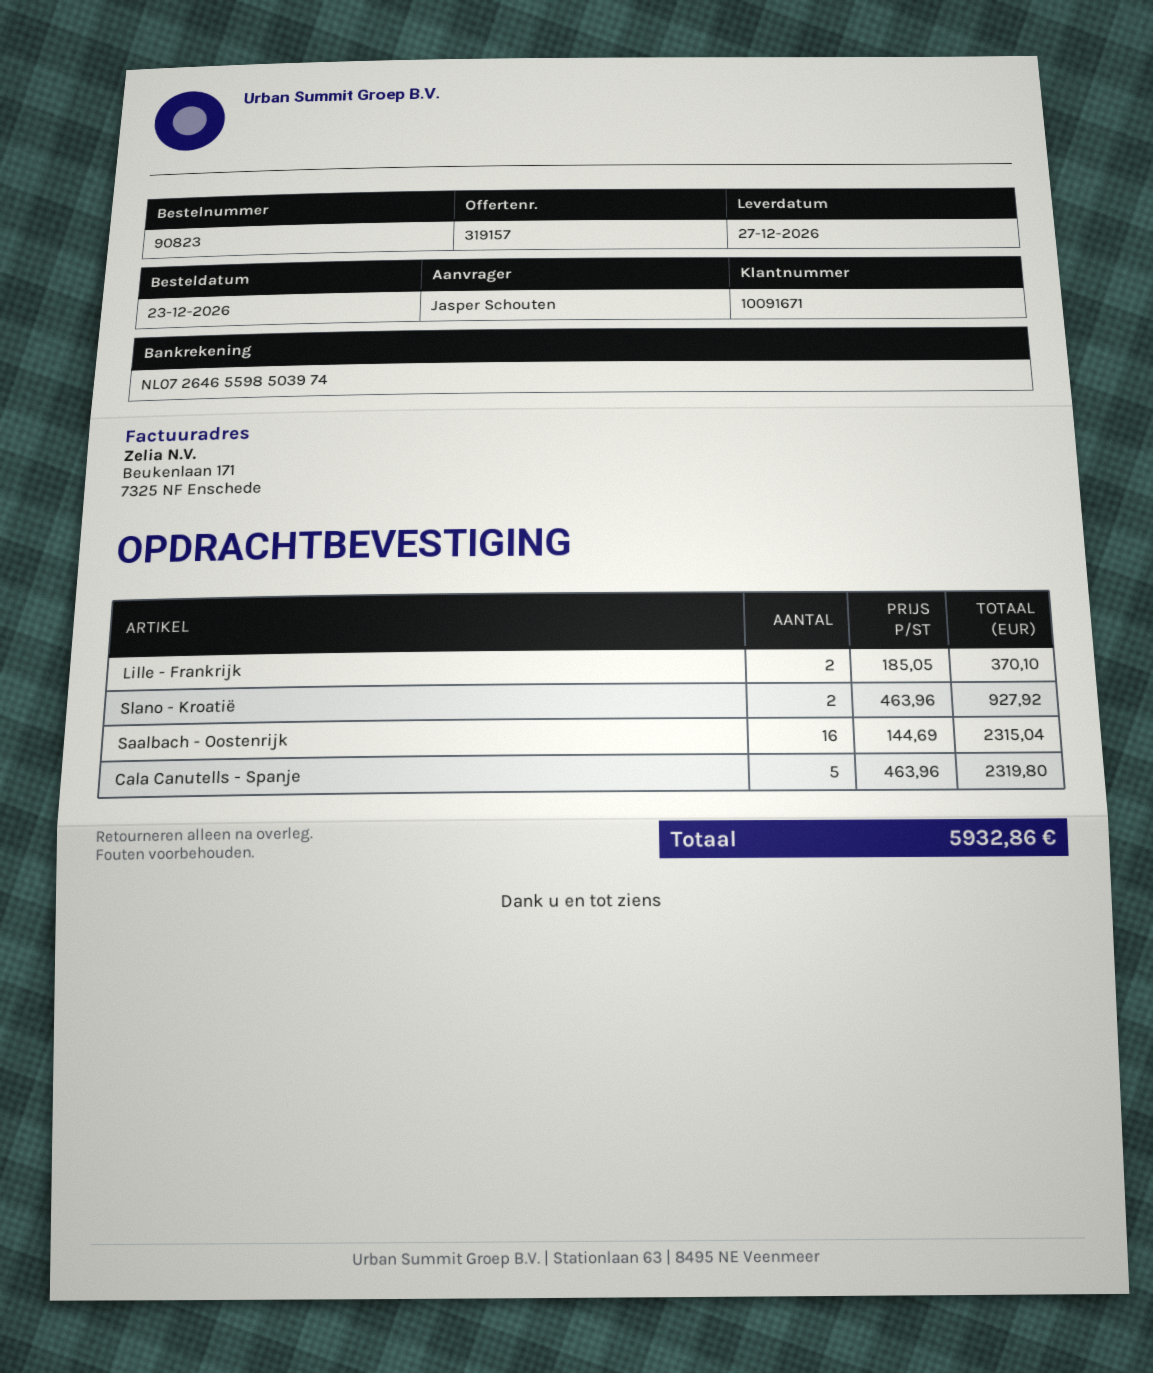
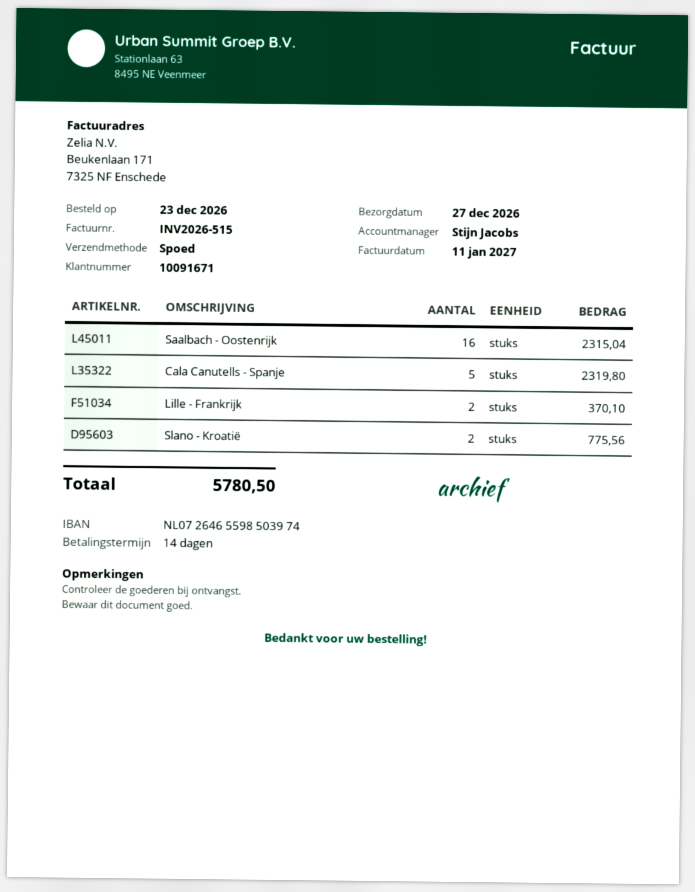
Slano - Kroatië: 2 for 927.92 -> 2 for 775.56
total: 5932.86 -> 5780.50

